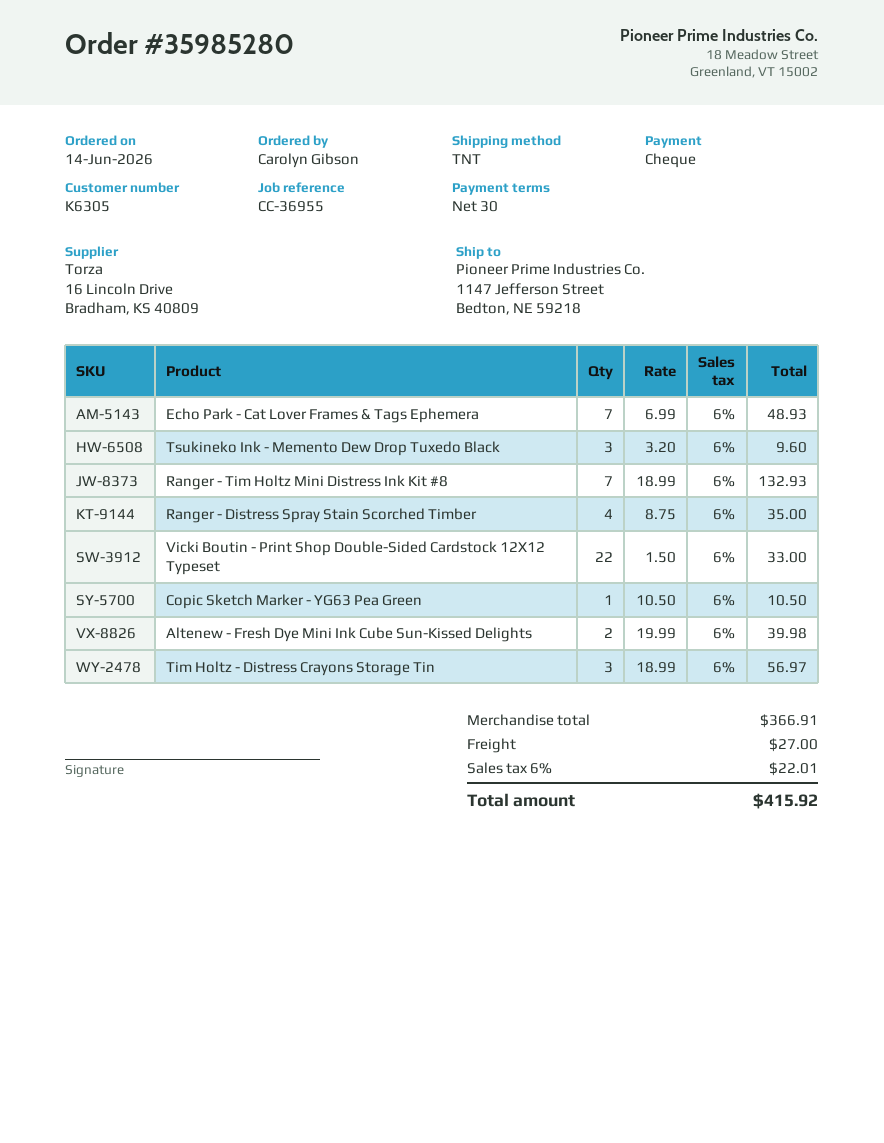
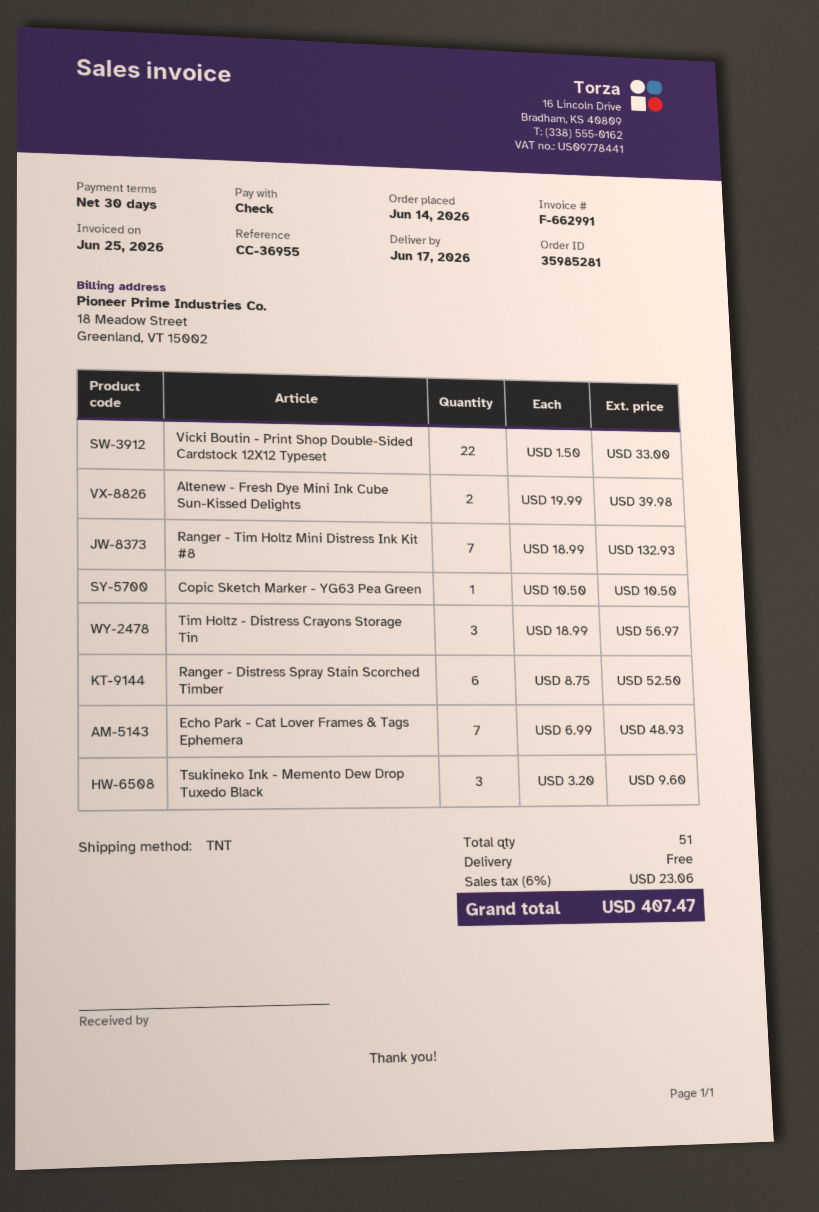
order number: 35985280 -> 35985281
Ranger - Distress Spray Stain Scorched Timber: 4 x 8.75 = 35.00 -> 6 x 8.75 = 52.50
shipping: 27.00 -> 0.00
tax: 6% = 22.01 -> 6% = 23.06
total: 415.92 -> 407.47

